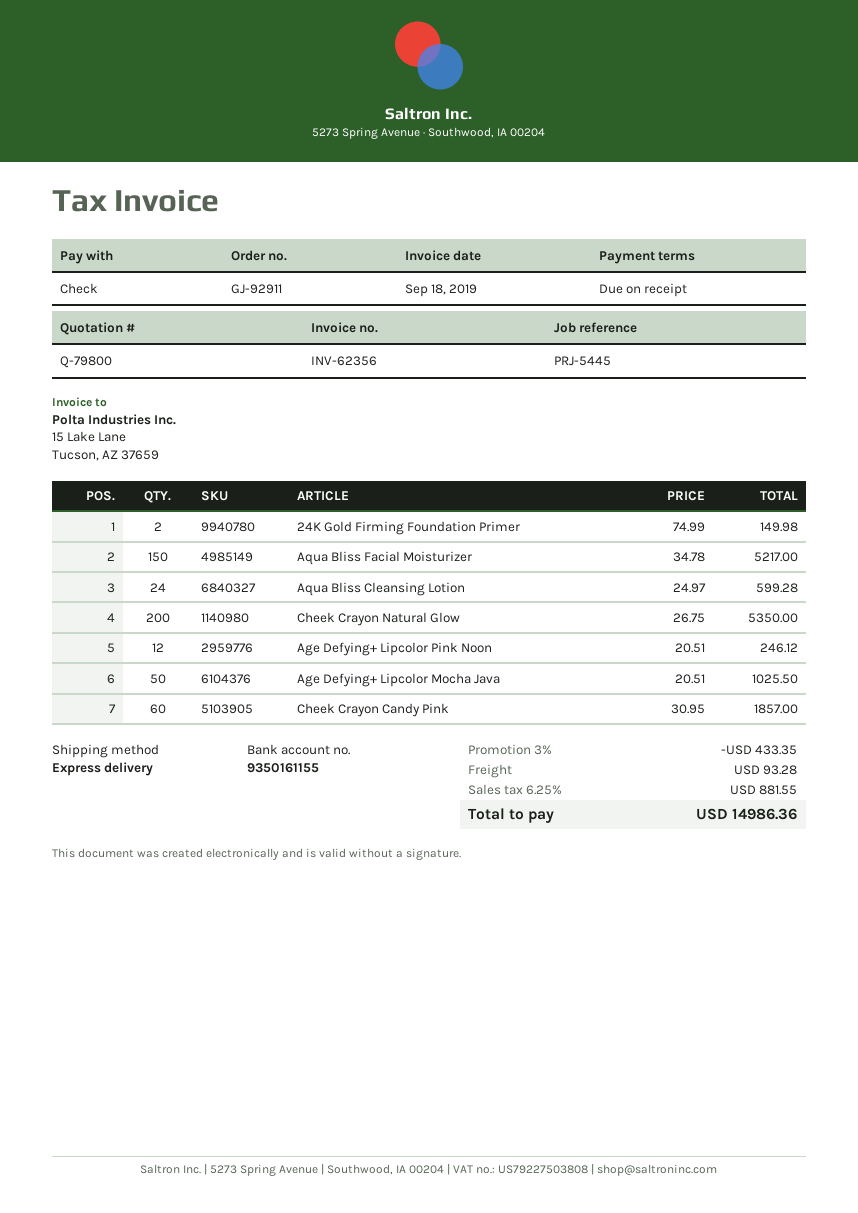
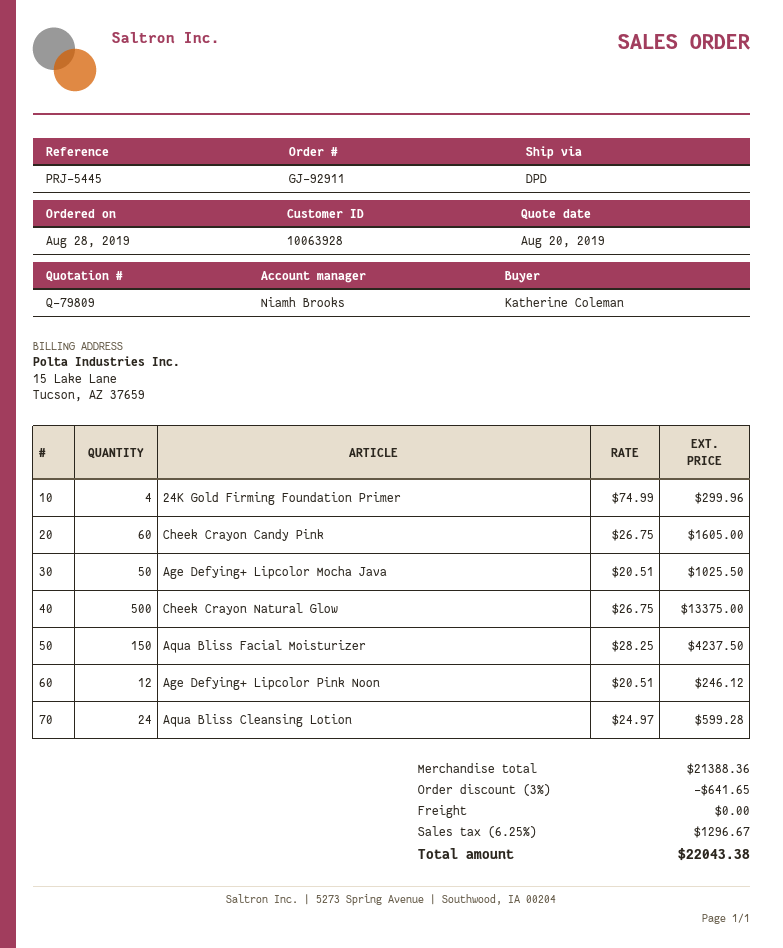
quote number: Q-79800 -> Q-79809
shipping method: express -> DPD
24K Gold Firming Foundation Primer: 2 x 74.99 = 149.98 -> 4 x 74.99 = 299.96
Aqua Bliss Facial Moisturizer: 150 x 34.78 = 5217.00 -> 150 x 28.25 = 4237.50
Cheek Crayon Natural Glow: 200 x 26.75 = 5350.00 -> 500 x 26.75 = 13375.00
Cheek Crayon Candy Pink: 60 x 30.95 = 1857.00 -> 60 x 26.75 = 1605.00
discount: 3% = 433.35 -> 3% = 641.65
shipping: 93.28 -> 0.00
tax: 6.25% = 881.55 -> 6.25% = 1296.67
total: 14986.36 -> 22043.38

